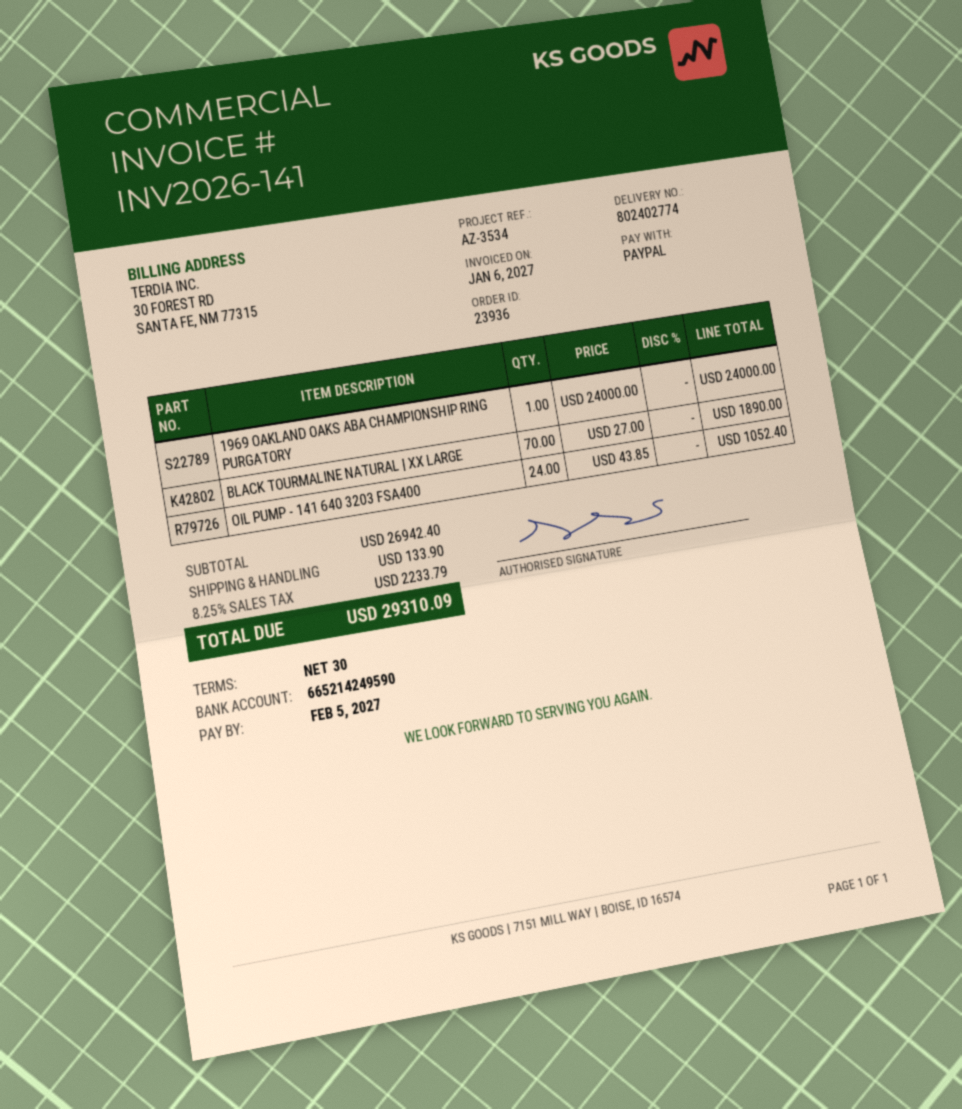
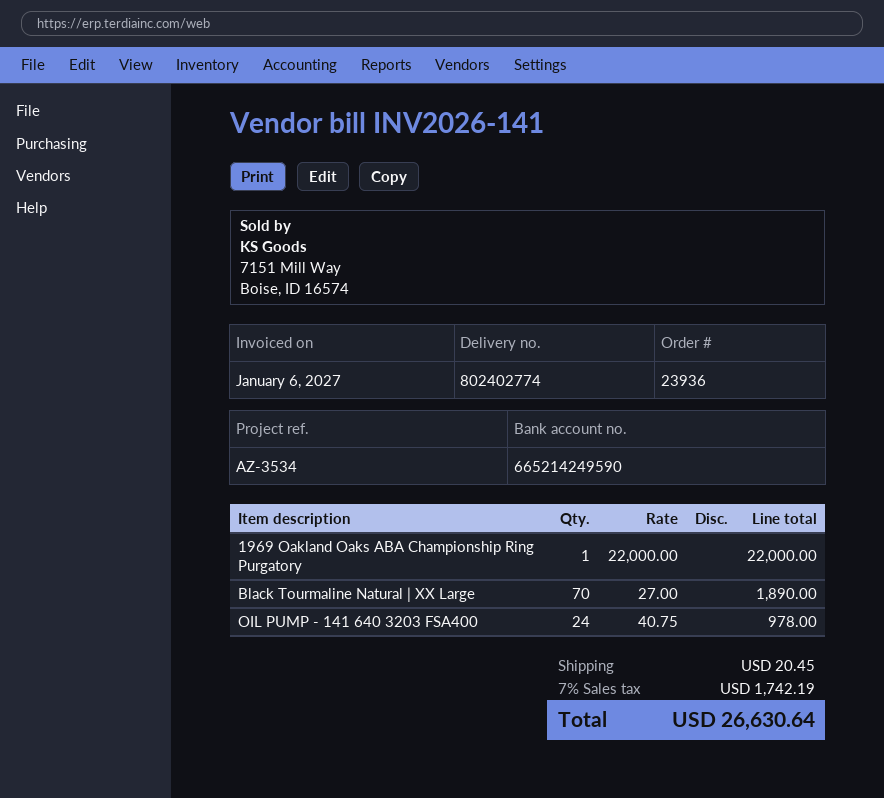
1969 OAKLAND OAKS ABA CHAMPIONSHIP RING PURGATORY: 1 x 24000.00 = 24000.00 -> 1 x 22000.00 = 22000.00
OIL PUMP - 141 640 3203 FSA400: 24 x 43.85 = 1052.40 -> 24 x 40.75 = 978.00
shipping: 133.90 -> 20.45
tax: 8.25% = 2233.79 -> 7% = 1742.19
total: 29310.09 -> 26630.64

